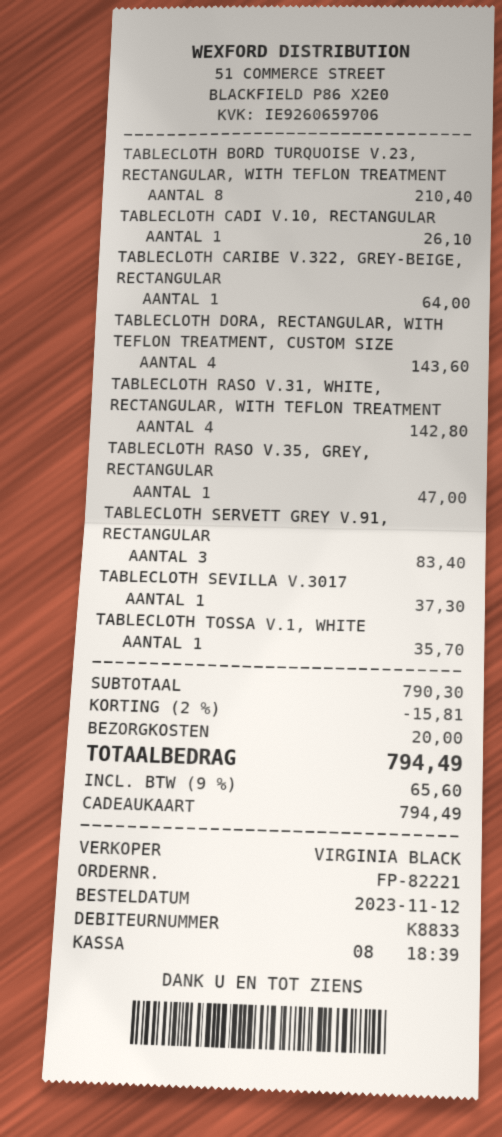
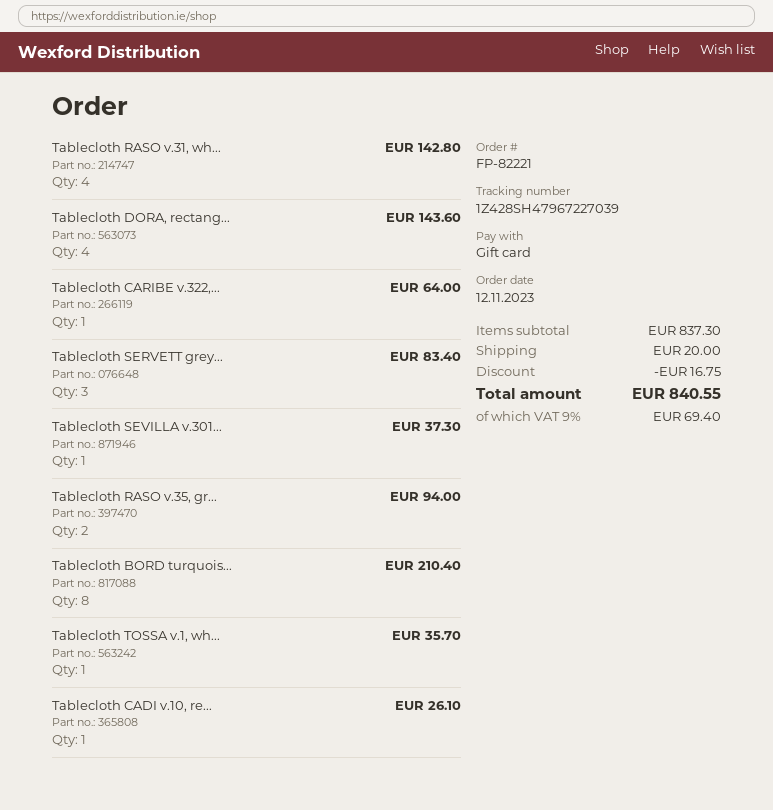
TABLECLOTH RASO V.35, GREY, RECTANGULAR: 1 for 47.00 -> 2 for 94.00
subtotal: 790.30 -> 837.30
discount: 15.81 -> 16.75
tax: 9% = 65.60 -> 9% = 69.40
total: 794.49 -> 840.55

